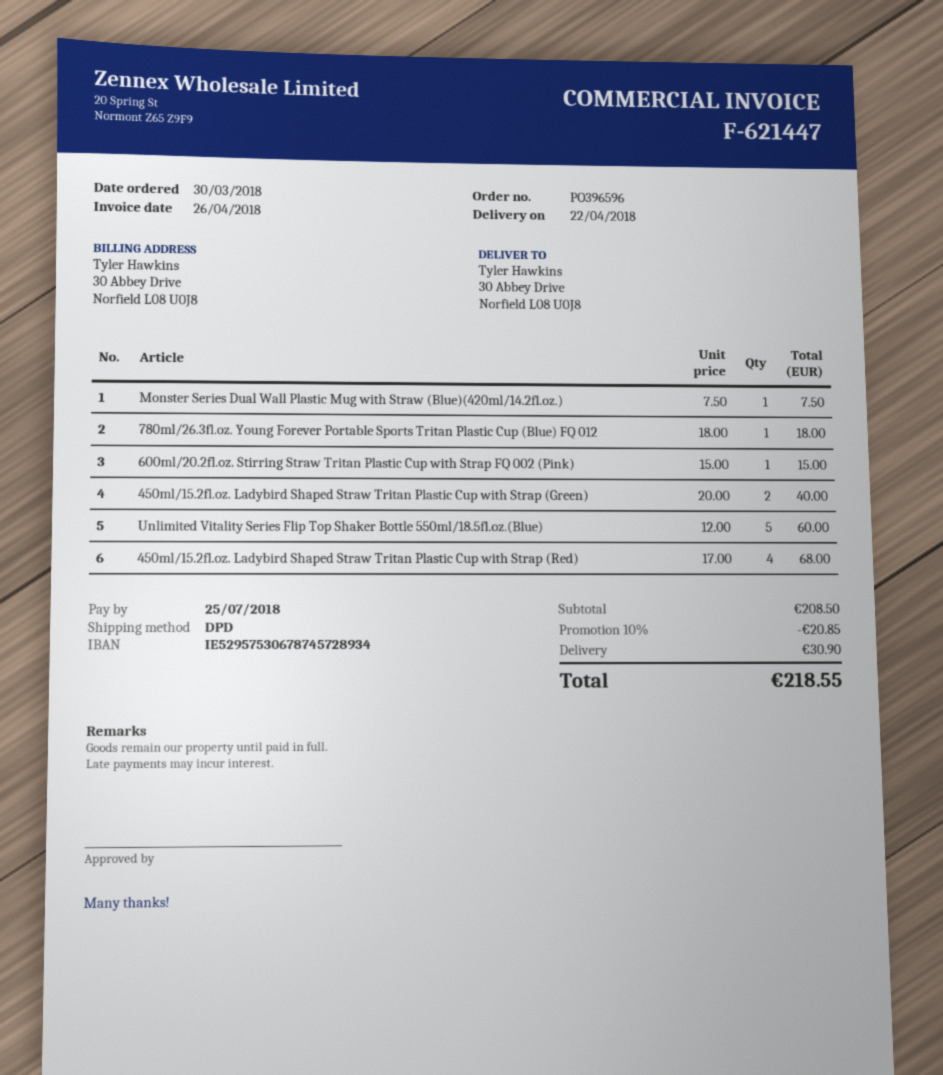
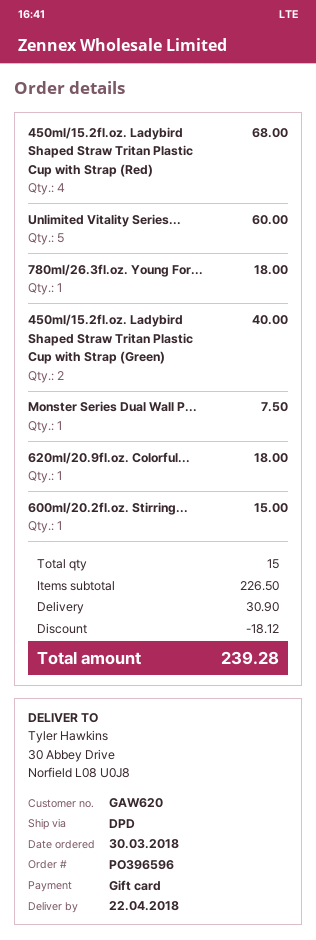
620ml/20.9fl.oz. Colorful...: none -> 1 for 18.00
subtotal: 208.50 -> 226.50
discount: 20.85 -> 18.12
total: 218.55 -> 239.28

